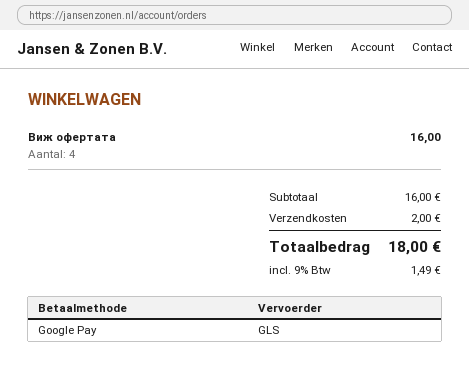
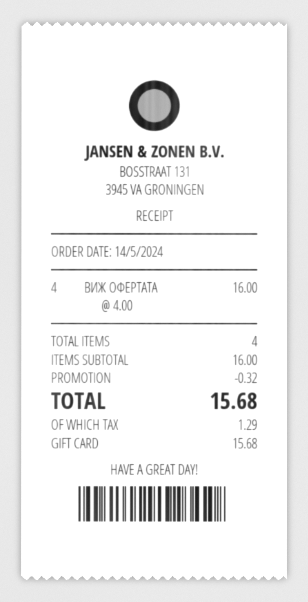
payment method: Google Pay -> gift card
discount: none -> 0.32
shipping: 2.00 -> none
tax: 1.49 -> 1.29
total: 18.00 -> 15.68

